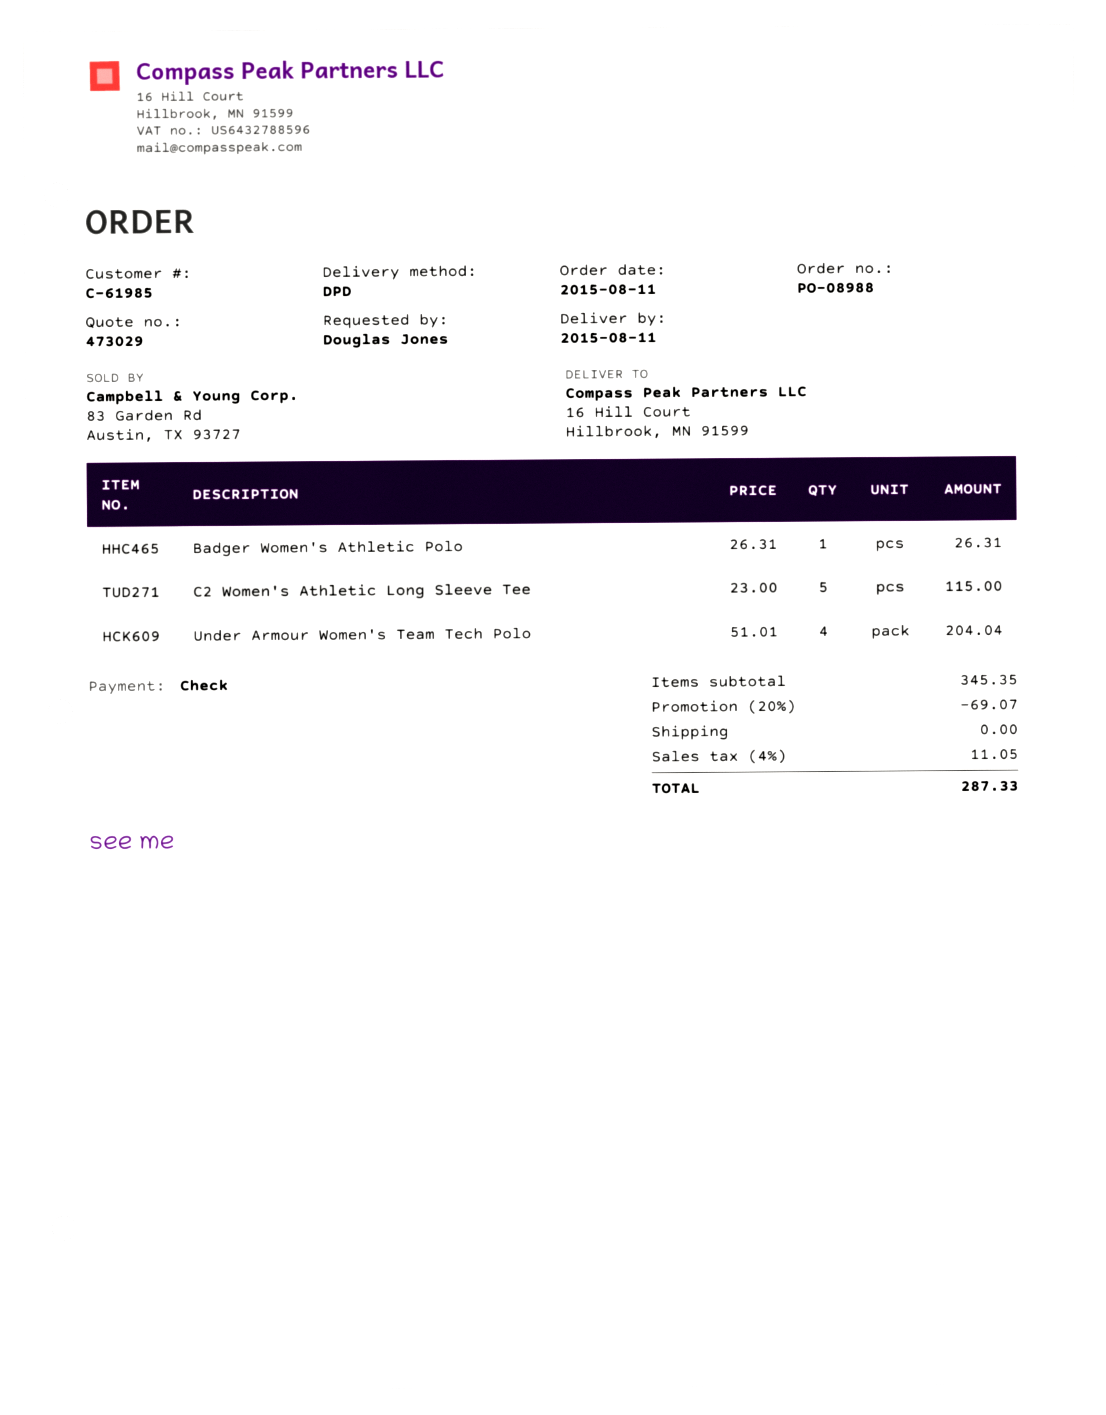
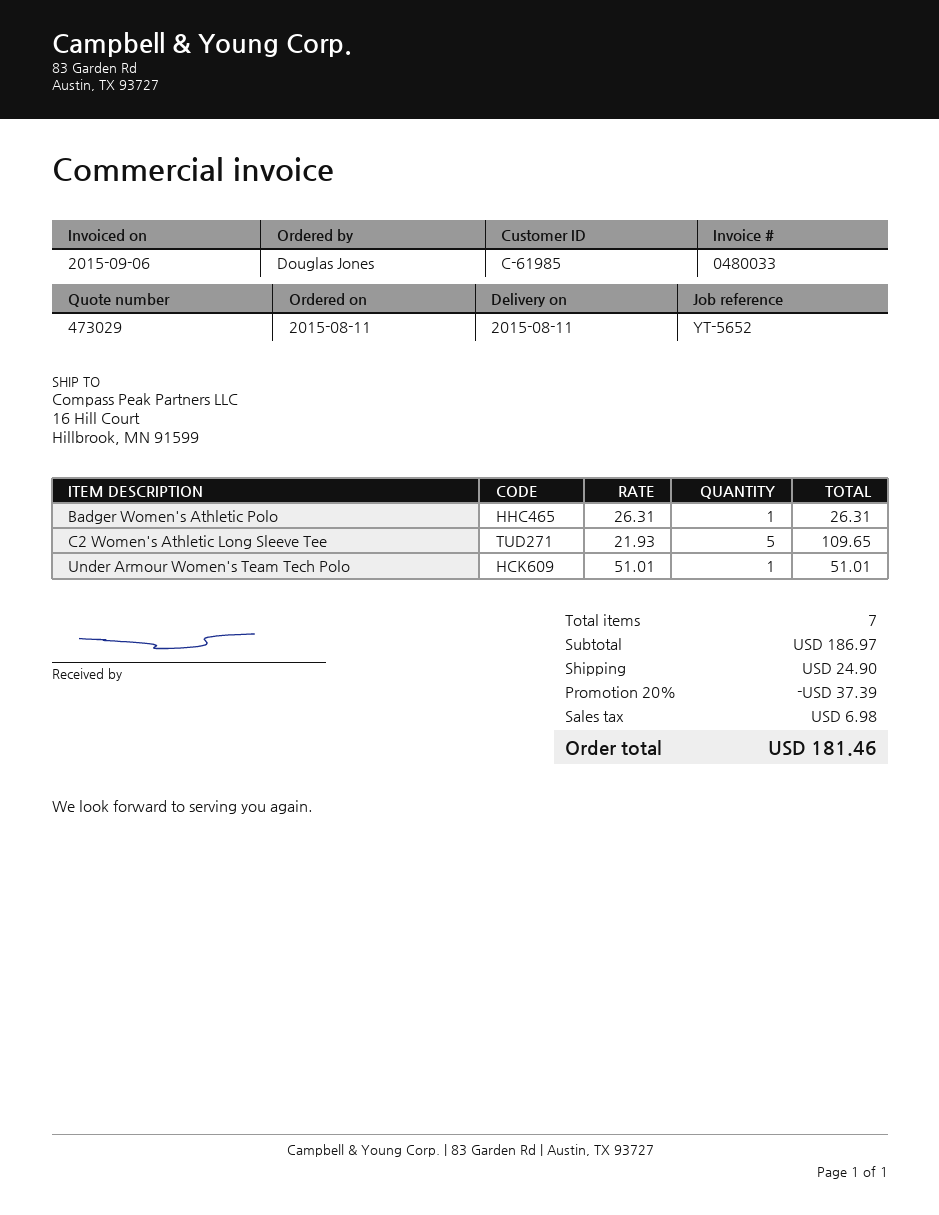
C2 Women's Athletic Long Sleeve Tee: 5 x 23.00 = 115.00 -> 5 x 21.93 = 109.65
Under Armour Women's Team Tech Polo: 4 x 51.01 = 204.04 -> 1 x 51.01 = 51.01
subtotal: 345.35 -> 186.97
discount: 20% = 69.07 -> 20% = 37.39
shipping: 0.00 -> 24.90
tax: 11.05 -> 6.98
total: 287.33 -> 181.46

